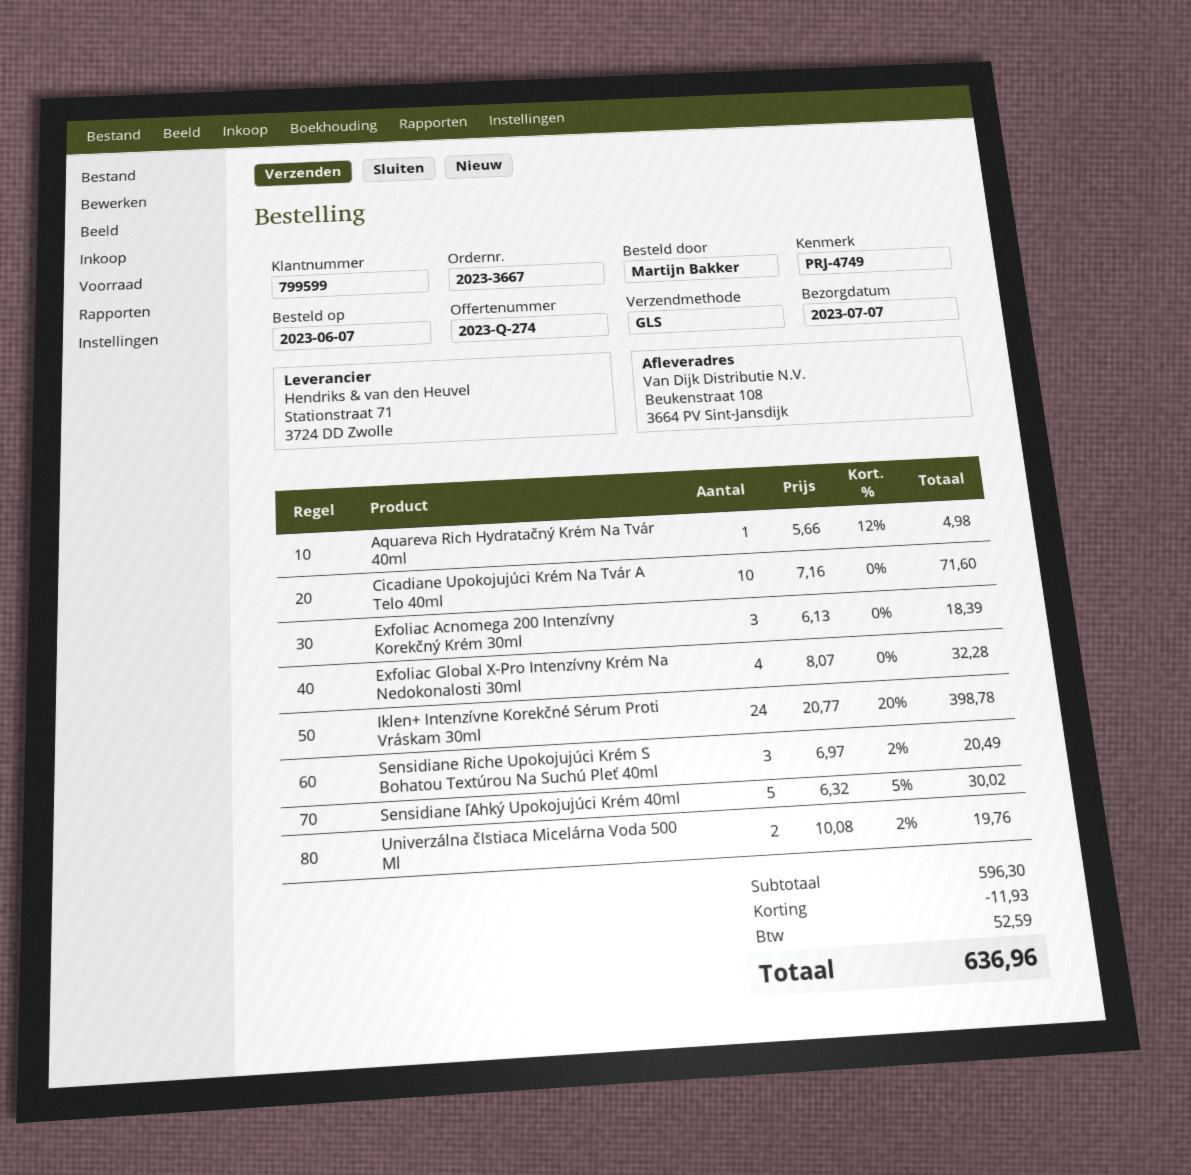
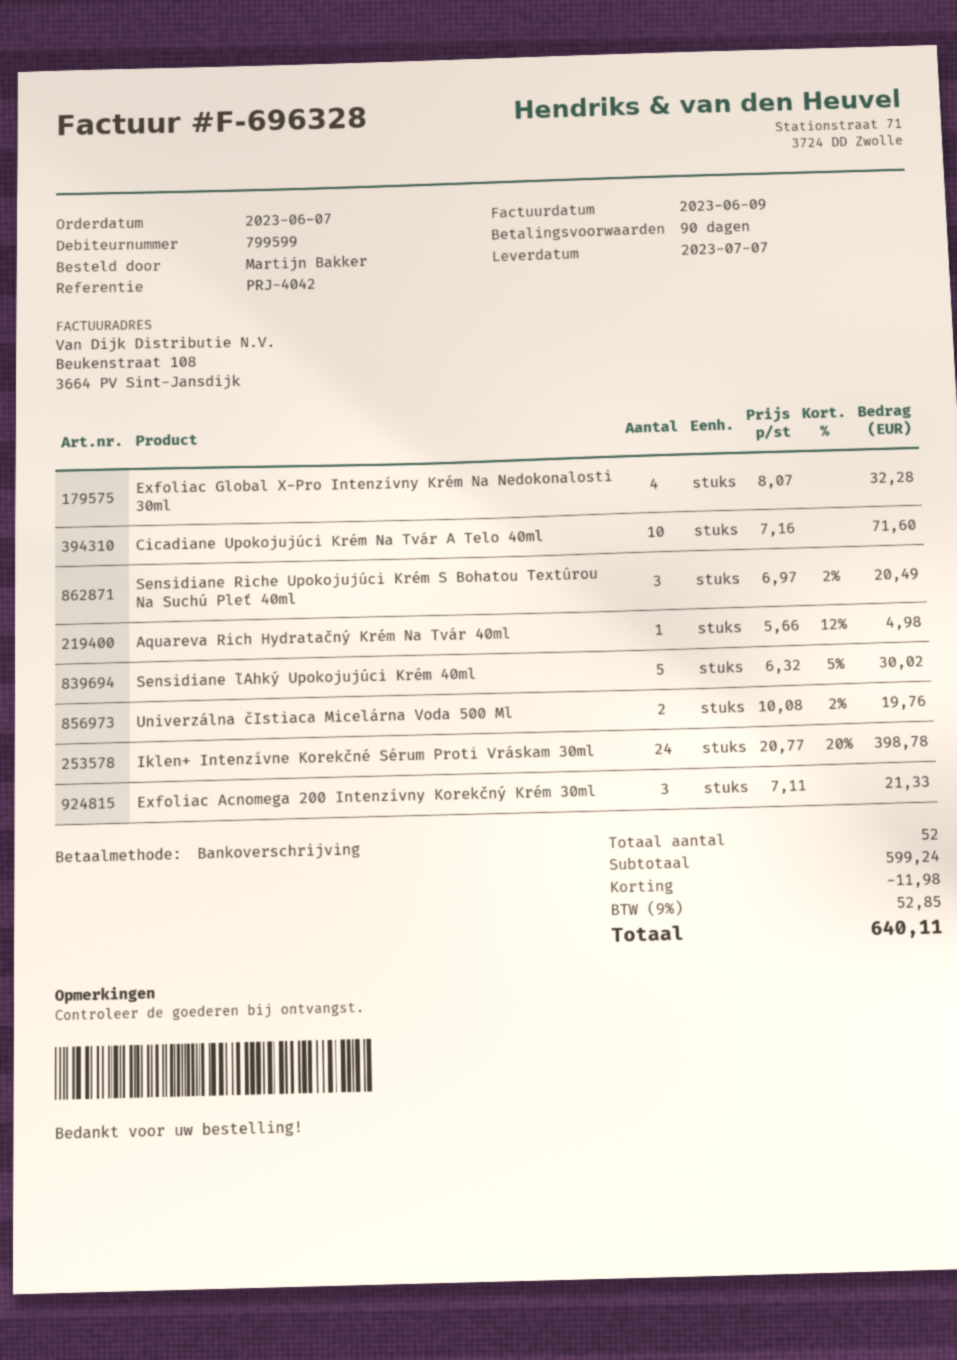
reference: PRJ-4749 -> PRJ-4042
Exfoliac Acnomega 200 Intenzívny Korekčný Krém 30ml: 3 x 6.13 = 18.39 -> 3 x 7.11 = 21.33
subtotal: 596.30 -> 599.24
discount: 11.93 -> 11.98
tax: 52.59 -> 52.85
total: 636.96 -> 640.11

